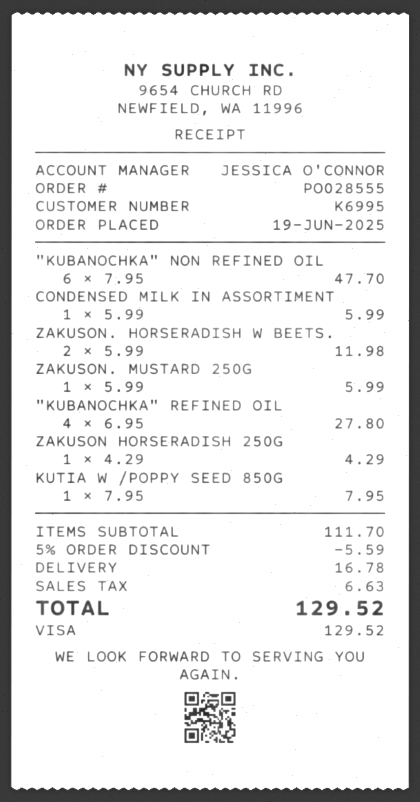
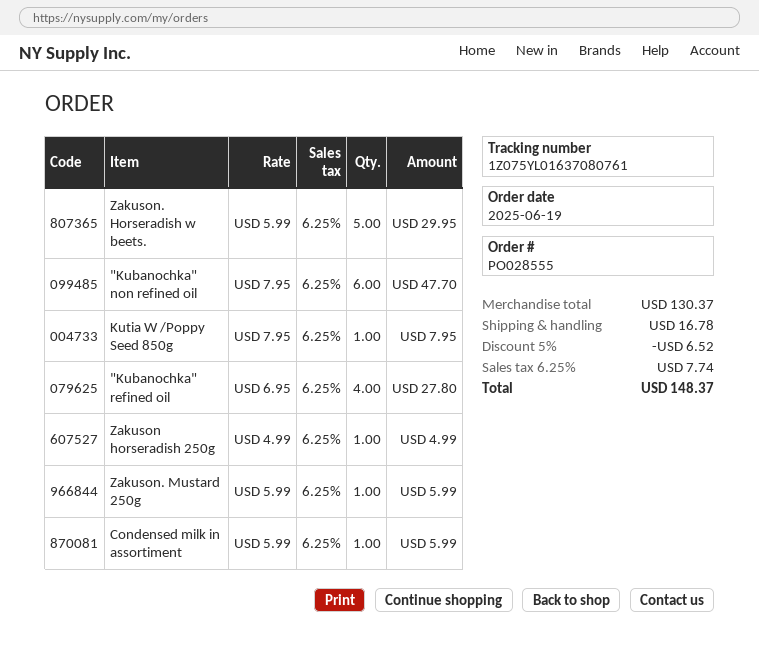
ZAKUSON. HORSERADISH W BEETS.: 2 x 5.99 = 11.98 -> 5 x 5.99 = 29.95
ZAKUSON HORSERADISH 250G: 1 x 4.29 = 4.29 -> 1 x 4.99 = 4.99
subtotal: 111.70 -> 130.37
discount: 5% = 5.59 -> 5% = 6.52
tax: 6.63 -> 7.74
total: 129.52 -> 148.37

